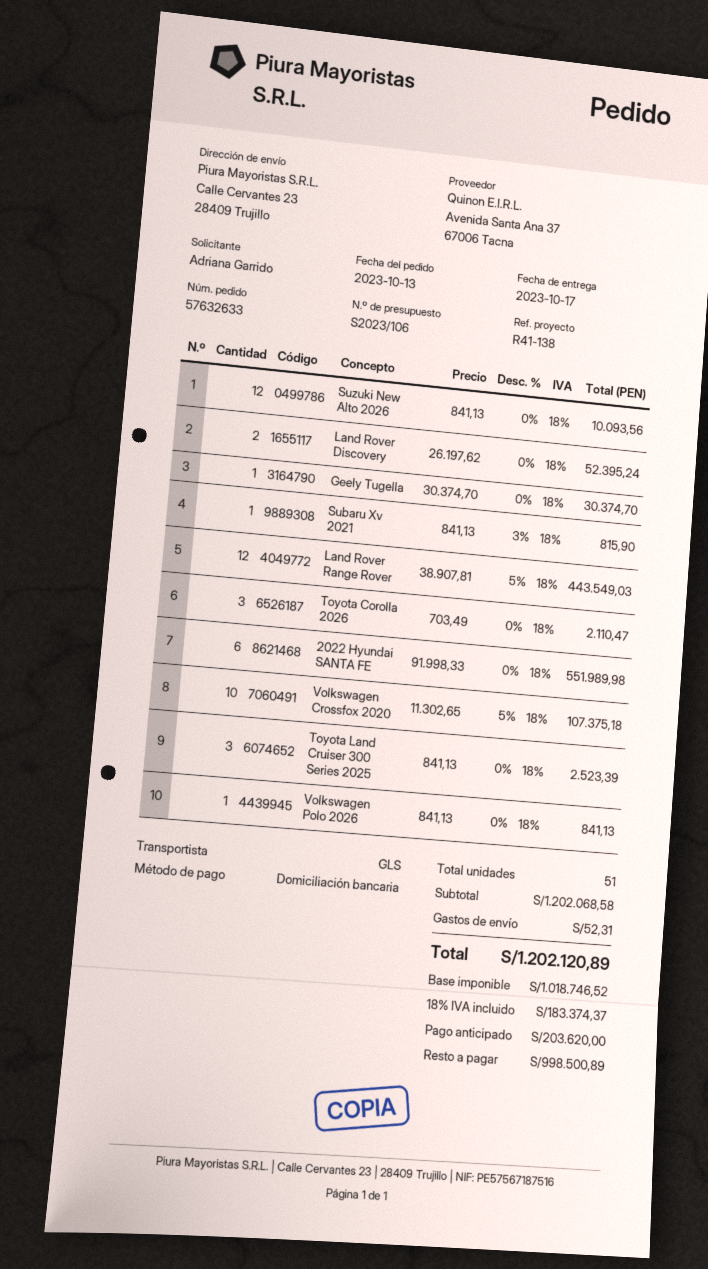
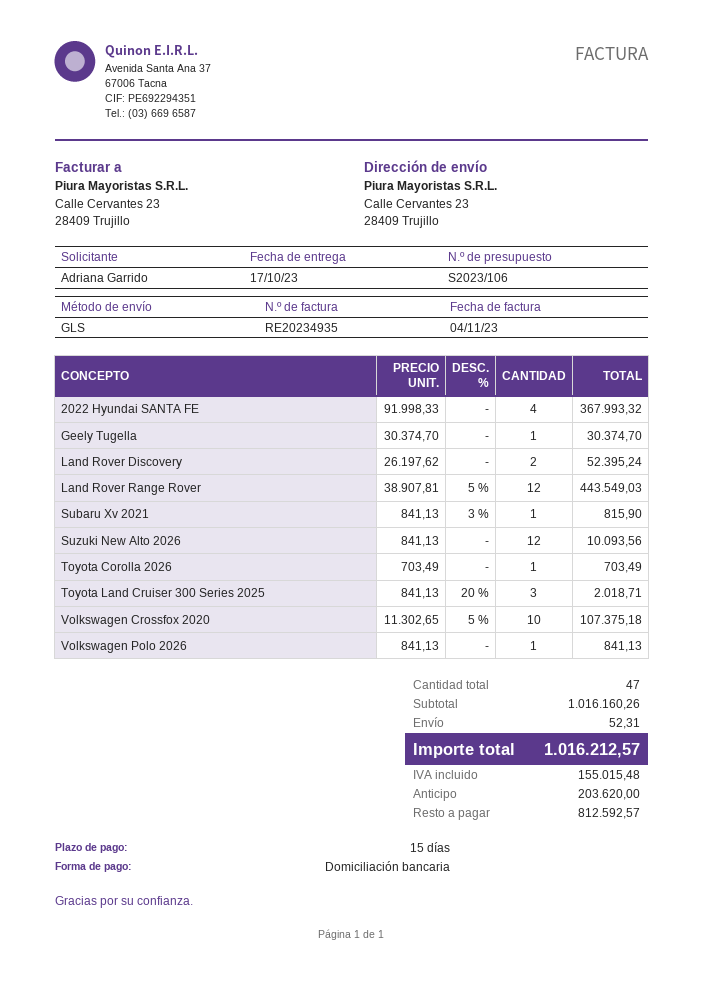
Toyota Corolla 2026: 3 x 703.49 = 2110.47 -> 1 x 703.49 = 703.49
2022 Hyundai SANTA FE: 6 x 91998.33 = 551989.98 -> 4 x 91998.33 = 367993.32
Toyota Land Cruiser 300 Series 2025: 3 x 841.13 = 2523.39 -> 3 x 841.13 - 20% = 2018.71
total quantity: 51 -> 47
subtotal: 1202068.58 -> 1016160.26
tax: 183374.37 -> 155015.48
total: 1202120.89 -> 1016212.57
balance: 998500.89 -> 812592.57

